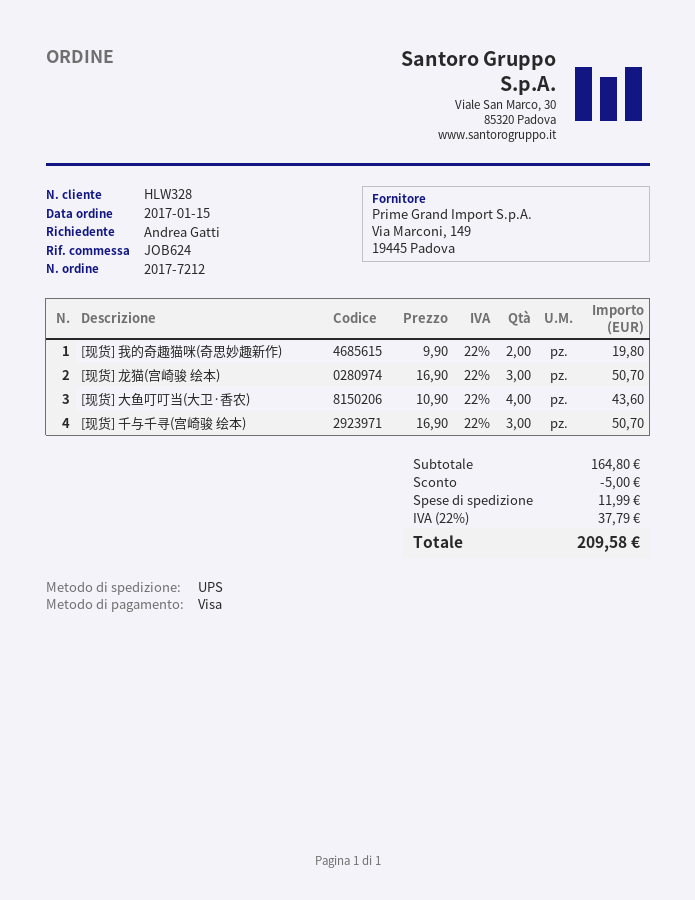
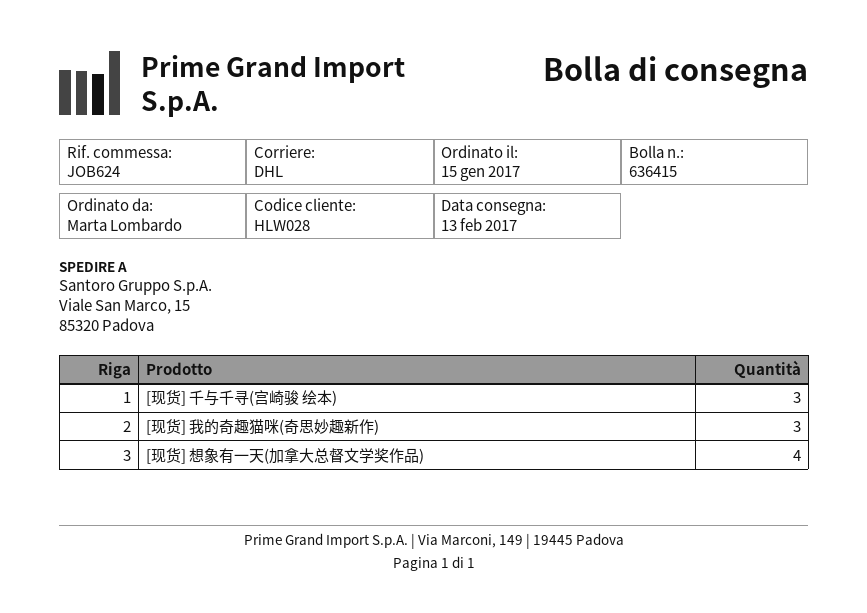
customer number: HLW328 -> HLW028
ordered by: Andrea Gatti -> Marta Lombardo
shipping method: UPS -> DHL
[现货] 我的奇趣猫咪(奇思妙趣新作): 2 -> 3
[现货] 龙猫(宫崎骏 绘本): 3 -> none
[现货] 大鱼叮叮当(大卫·香农): 4 -> none
[现货] 想象有一天(加拿大总督文学奖作品): none -> 4

